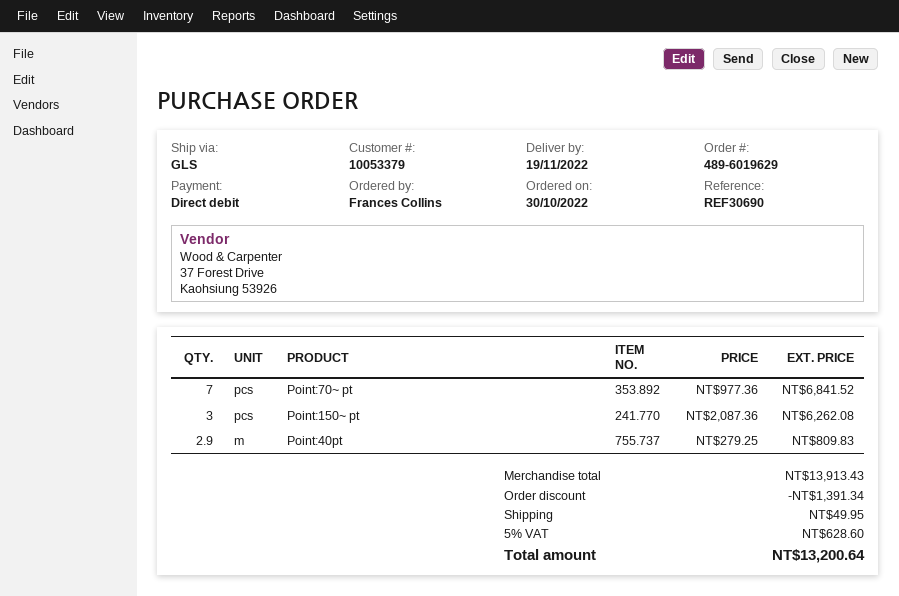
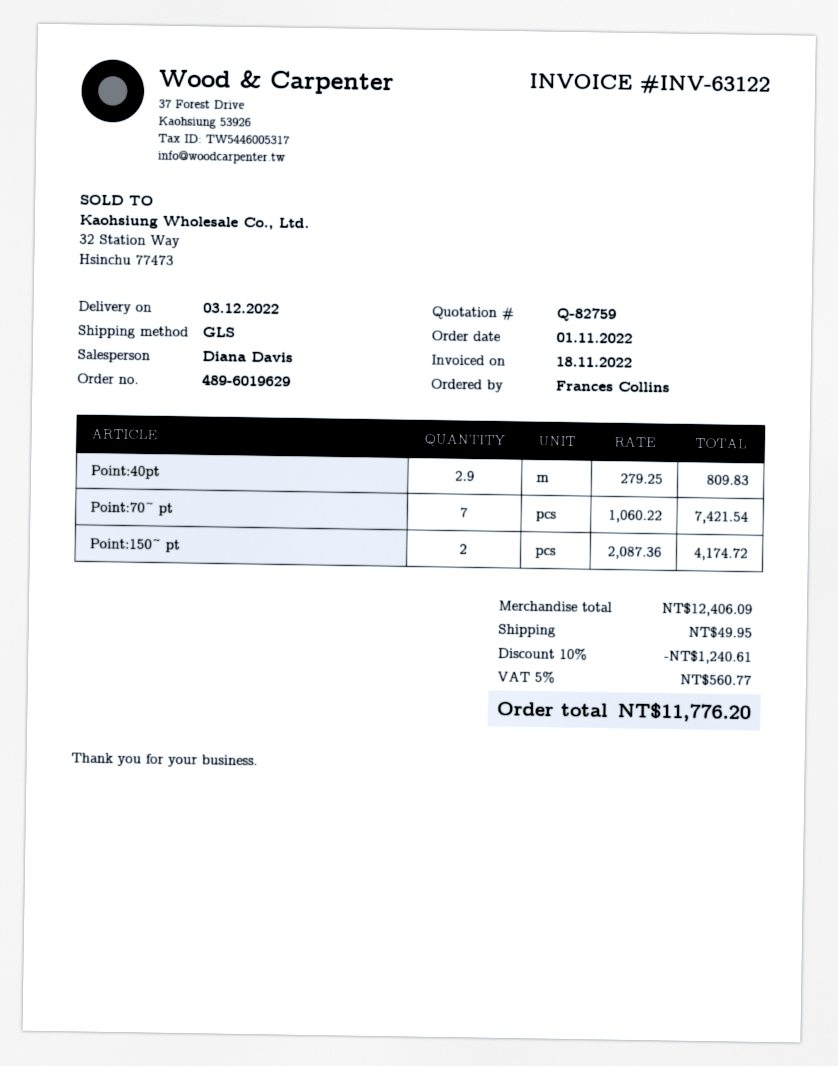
order date: 2022-10-30 -> 2022-11-01
delivery date: 2022-11-19 -> 2022-12-03
Point:70~ pt: 7 x 977.36 = 6841.52 -> 7 x 1060.22 = 7421.54
Point:150~ pt: 3 x 2087.36 = 6262.08 -> 2 x 2087.36 = 4174.72
subtotal: 13913.43 -> 12406.09
discount: 1391.34 -> 1240.61
tax: 5% = 628.60 -> 5% = 560.77
total: 13200.64 -> 11776.20

